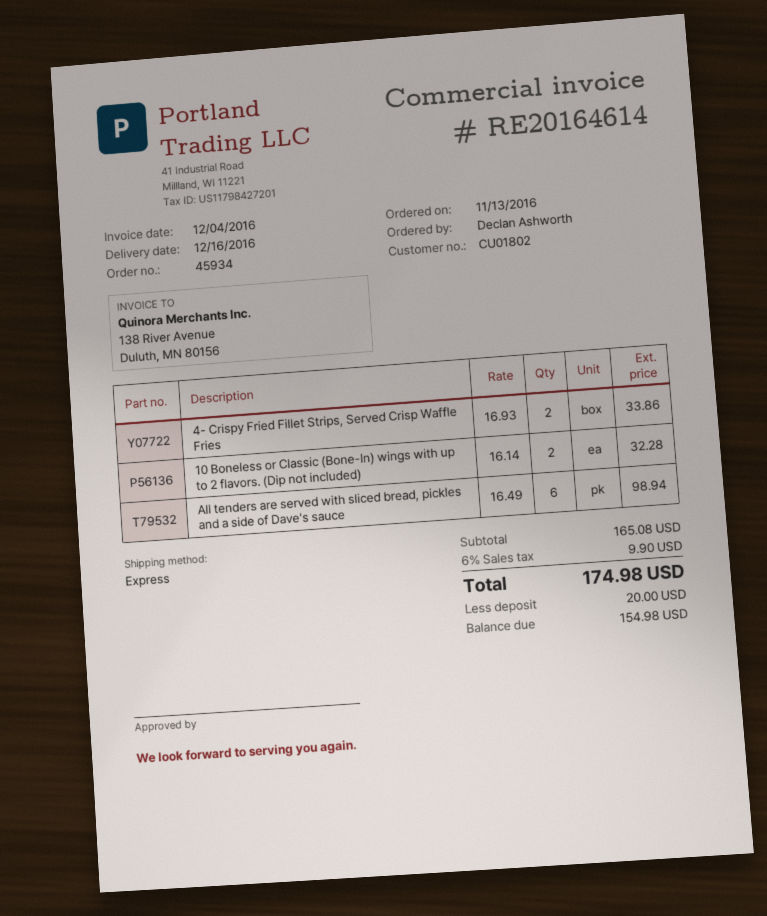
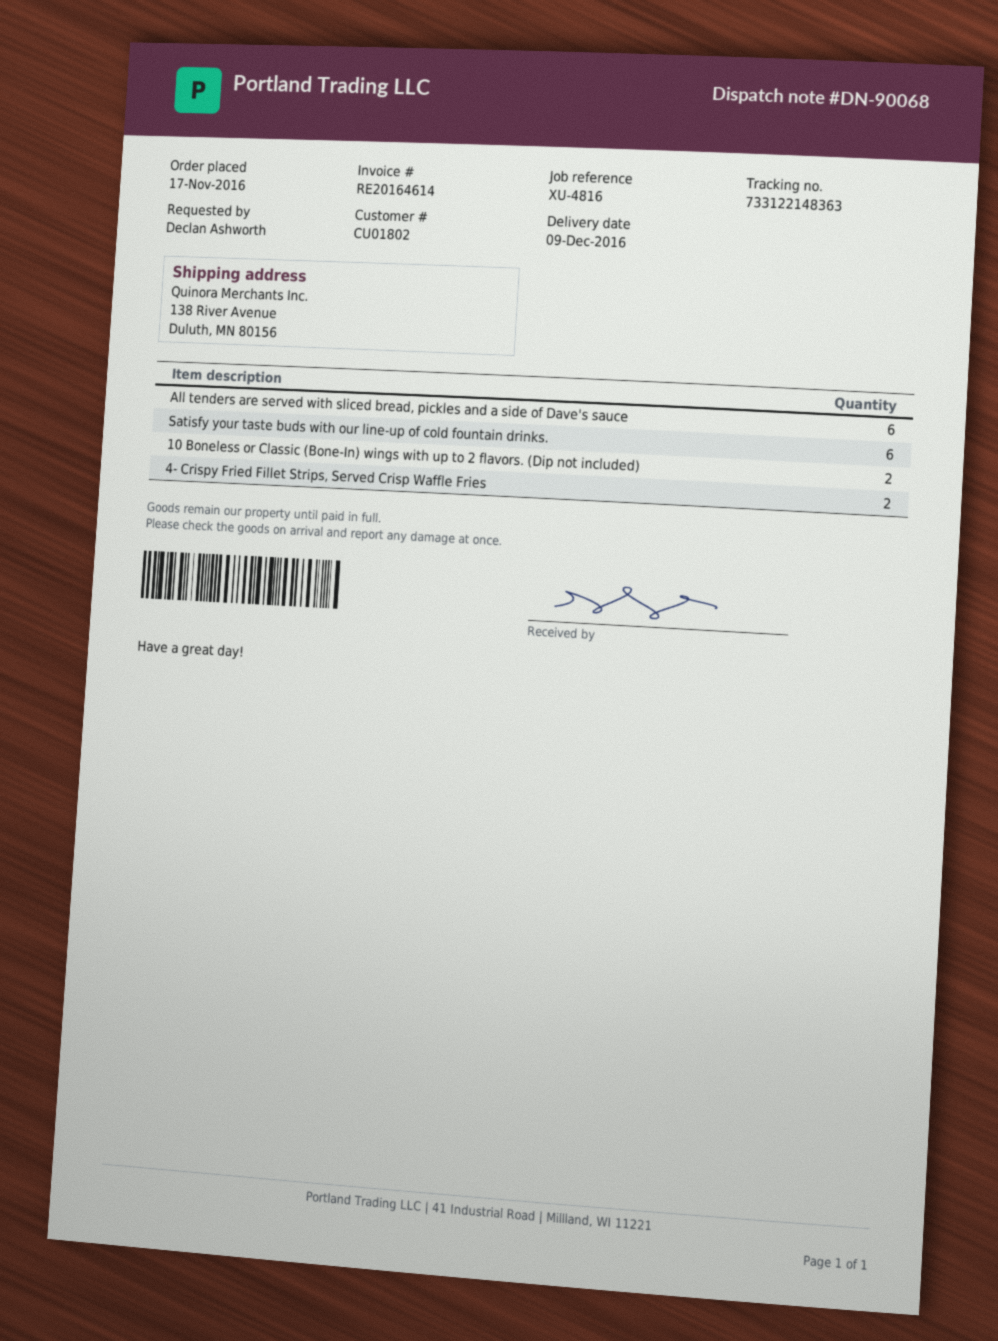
order date: 2016-11-13 -> 2016-11-17
delivery date: 2016-12-16 -> 2016-12-09
Satisfy your taste buds with our line-up of cold fountain drinks.: none -> 6

